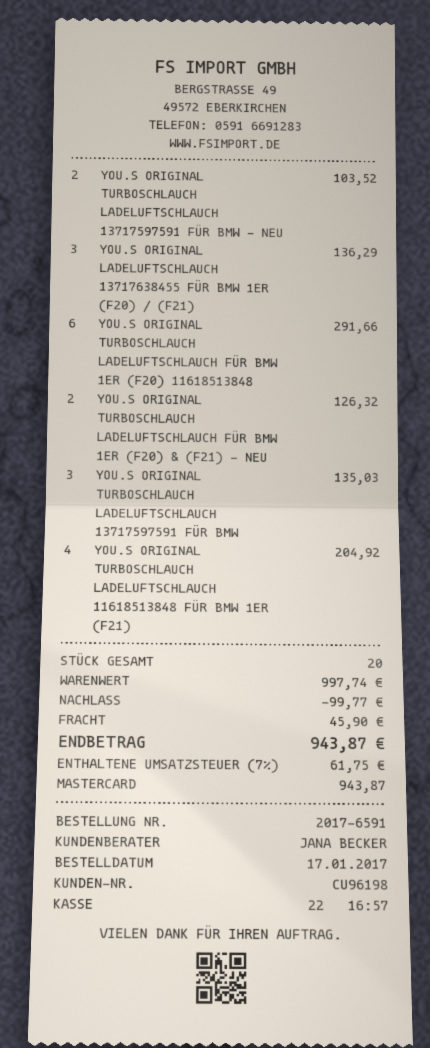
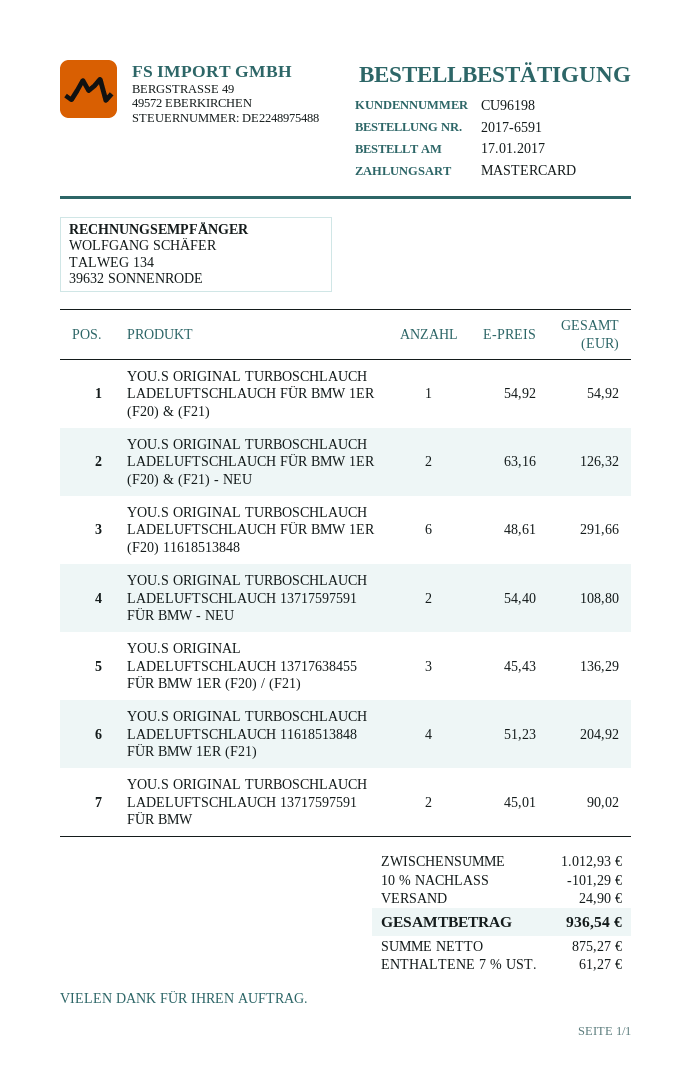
YOU.S ORIGINAL TURBOSCHLAUCH LADELUFTSCHLAUCH 13717597591 FÜR BMW - NEU: 2 for 103.52 -> 2 for 108.80
YOU.S ORIGINAL TURBOSCHLAUCH LADELUFTSCHLAUCH 13717597591 FÜR BMW: 3 for 135.03 -> 2 for 90.02
YOU.S ORIGINAL TURBOSCHLAUCH LADELUFTSCHLAUCH FÜR BMW 1ER (F20) & (F21): none -> 1 for 54.92
subtotal: 997.74 -> 1012.93
discount: 99.77 -> 101.29
shipping: 45.90 -> 24.90
tax: 7% = 61.75 -> 7% = 61.27
total: 943.87 -> 936.54

